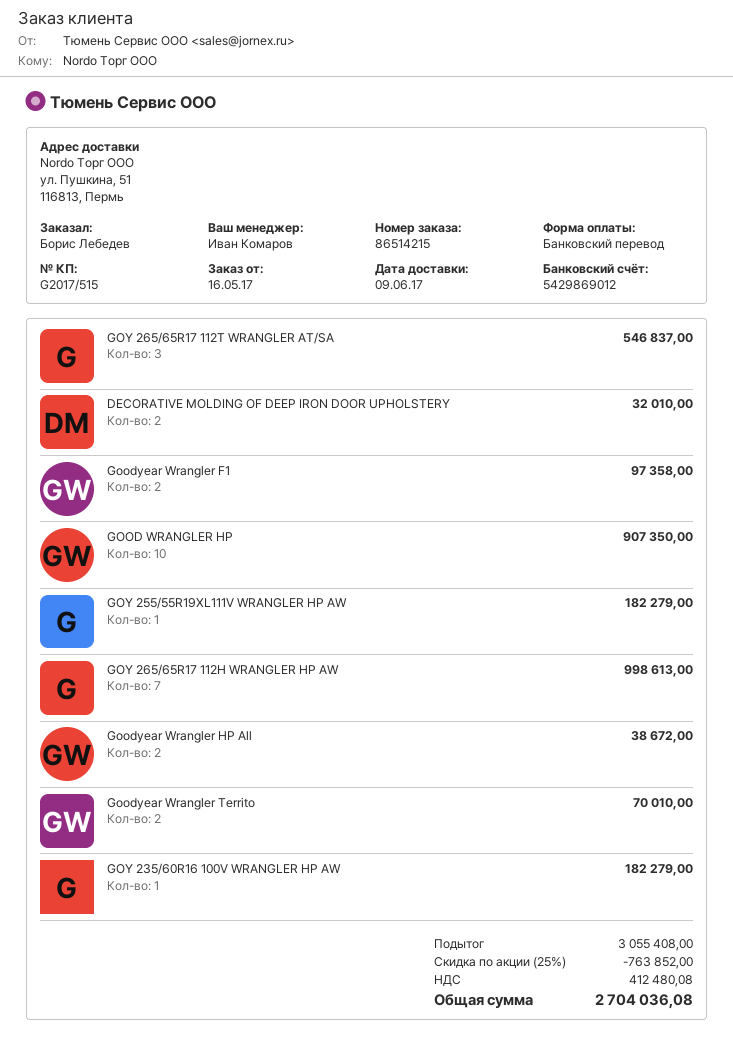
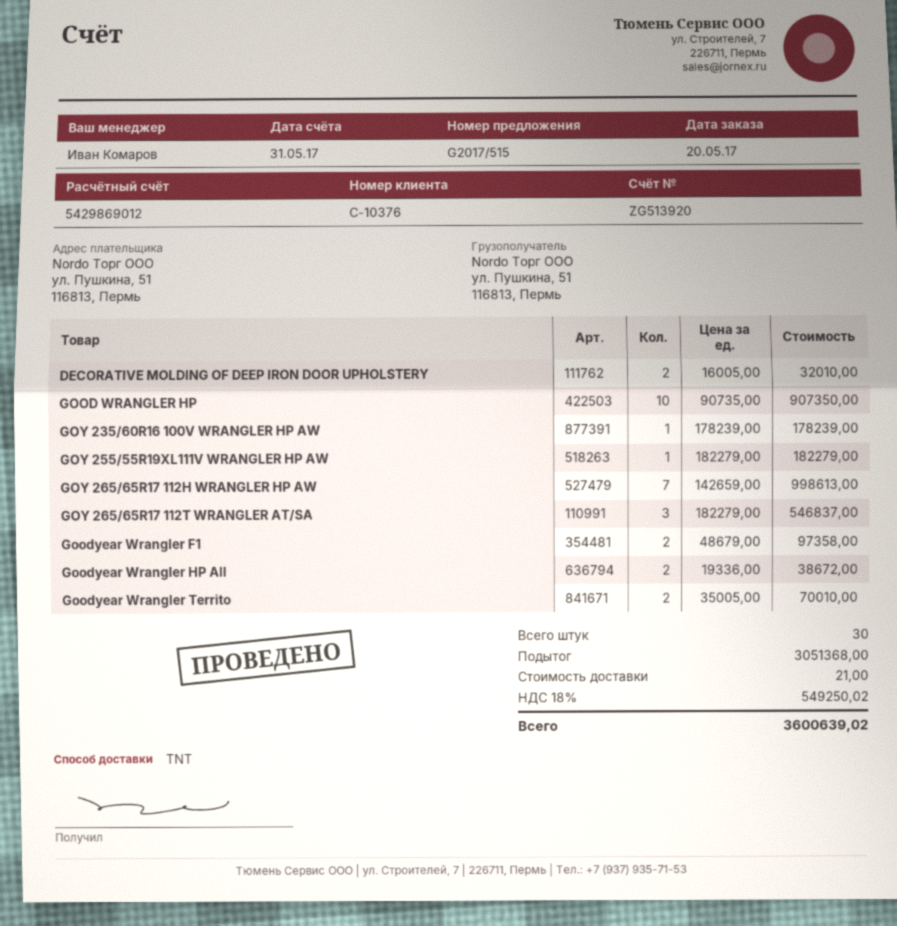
order date: 2017-05-16 -> 2017-05-20
GOY 235/60R16 100V WRANGLER HP AW: 1 for 182279.00 -> 1 for 178239.00
subtotal: 3055408.00 -> 3051368.00
discount: 25% = 763852.00 -> none
shipping: none -> 21.00
tax: 412480.08 -> 549250.02
total: 2704036.08 -> 3600639.02

